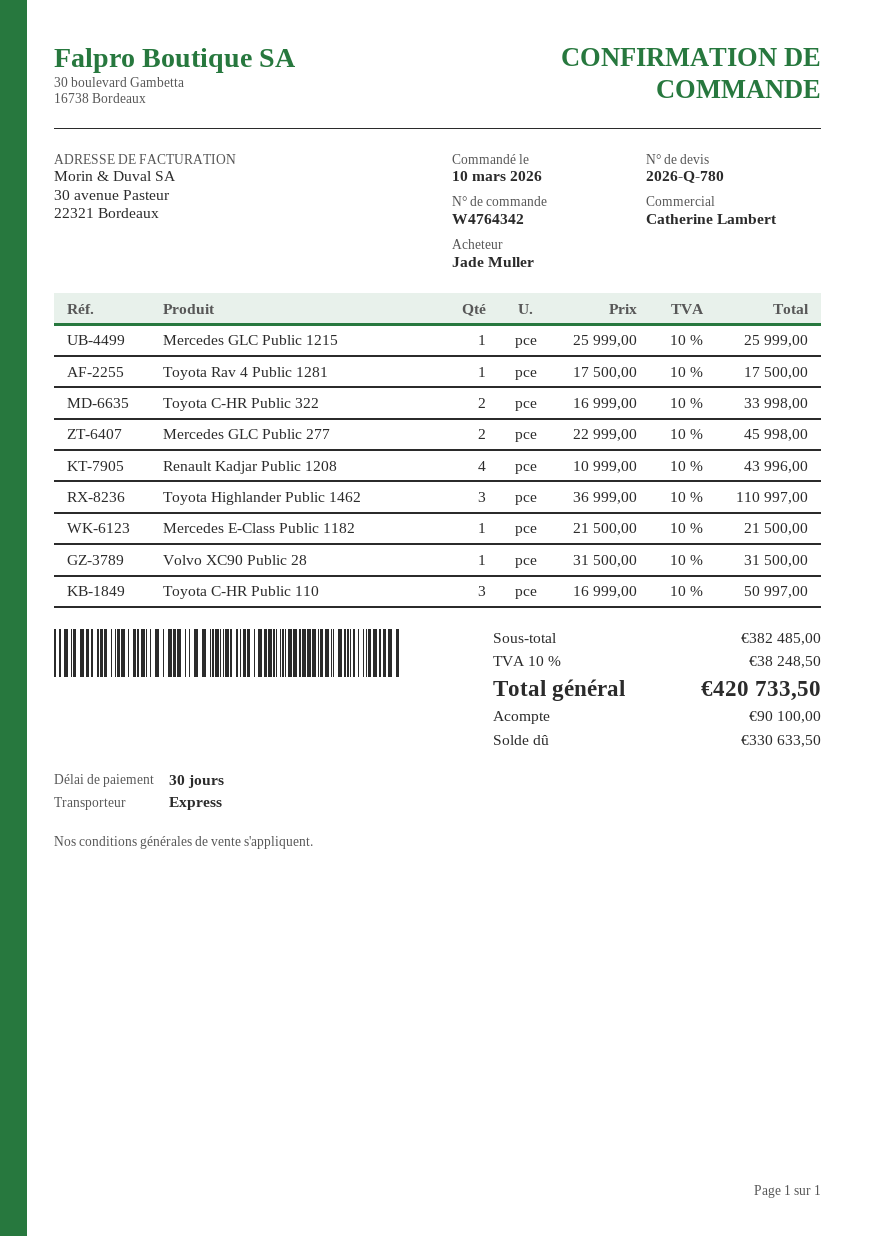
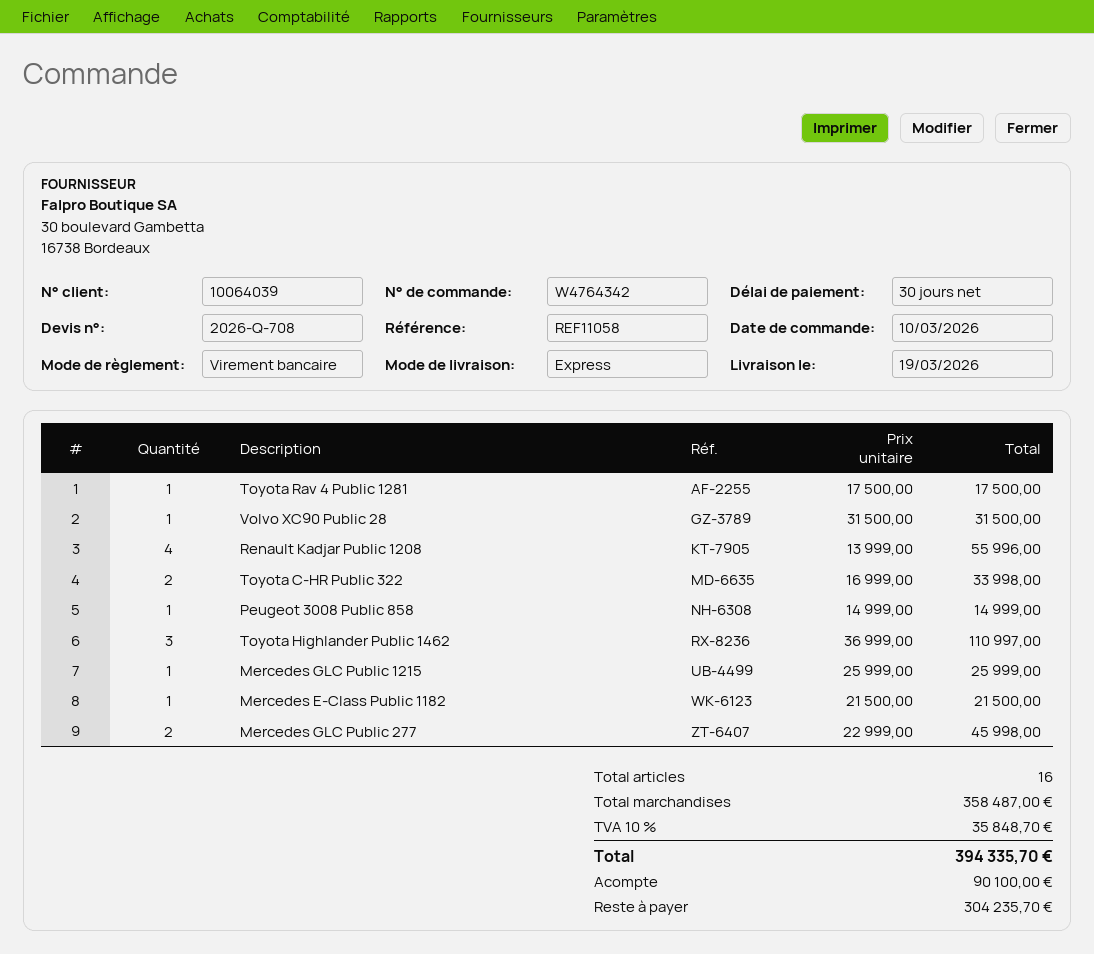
quote number: 2026-Q-780 -> 2026-Q-708
Renault Kadjar Public 1208: 4 x 10999.00 = 43996.00 -> 4 x 13999.00 = 55996.00
Toyota C-HR Public 110: 3 x 16999.00 = 50997.00 -> none
Peugeot 3008 Public 858: none -> 1 x 14999.00 = 14999.00
subtotal: 382485.00 -> 358487.00
tax: 10% = 38248.50 -> 10% = 35848.70
total: 420733.50 -> 394335.70
balance: 330633.50 -> 304235.70

